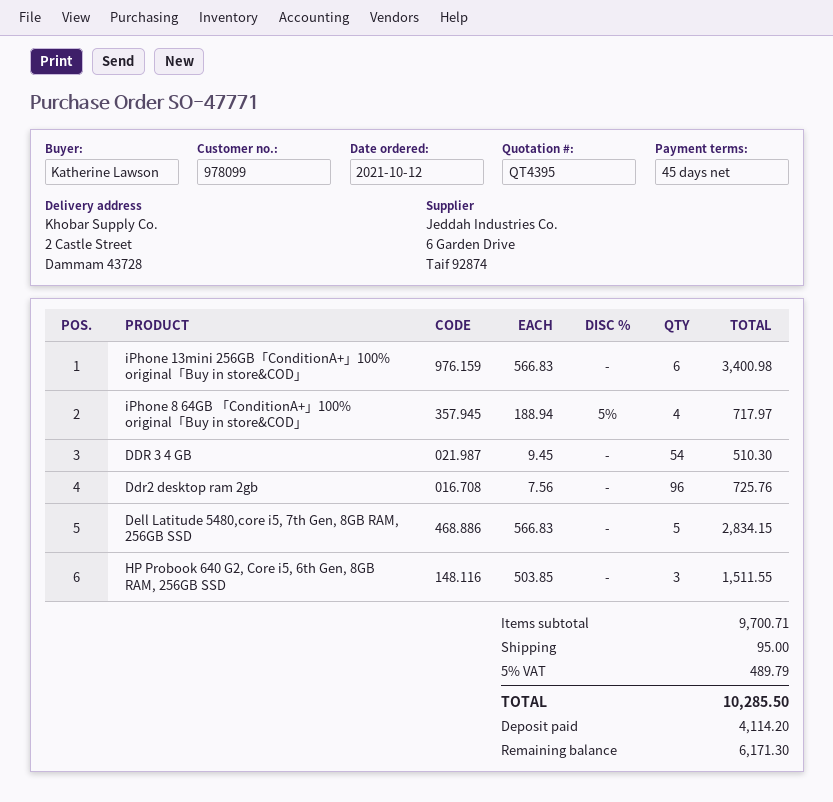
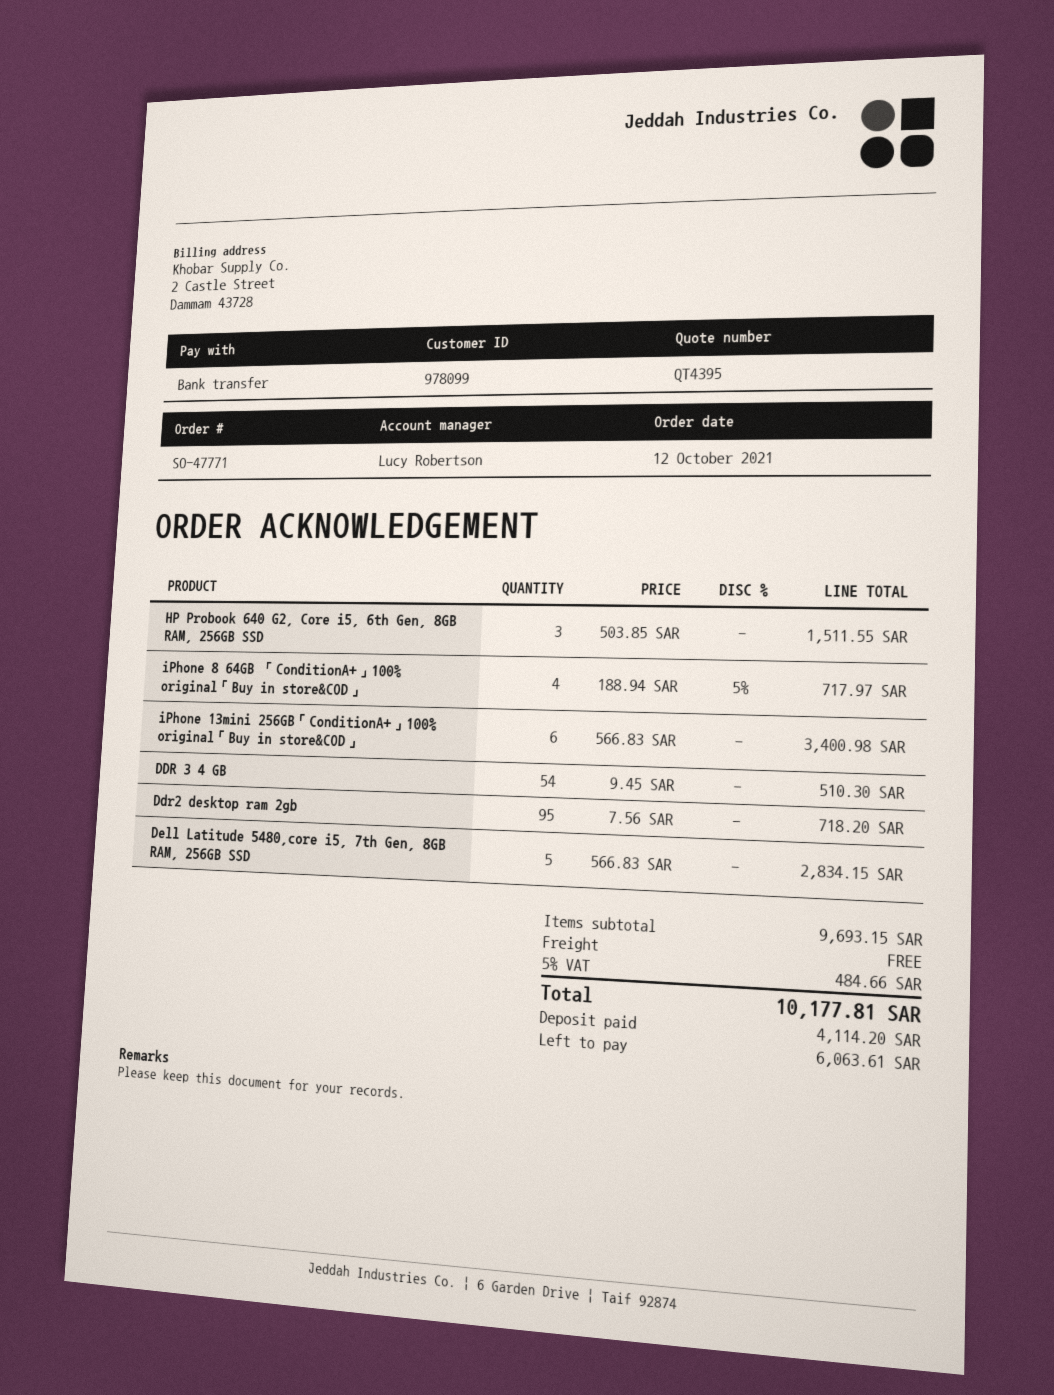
Ddr2 desktop ram 2gb: 96 x 7.56 = 725.76 -> 95 x 7.56 = 718.20
subtotal: 9700.71 -> 9693.15
shipping: 95.00 -> 0.00
tax: 5% = 489.79 -> 5% = 484.66
total: 10285.50 -> 10177.81
balance: 6171.30 -> 6063.61

